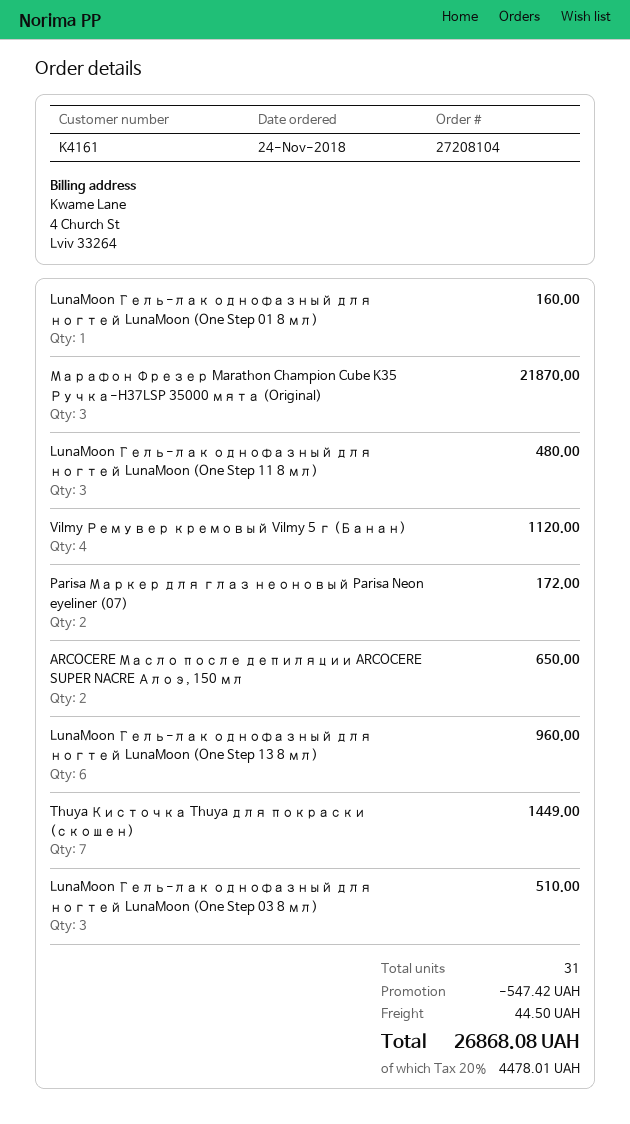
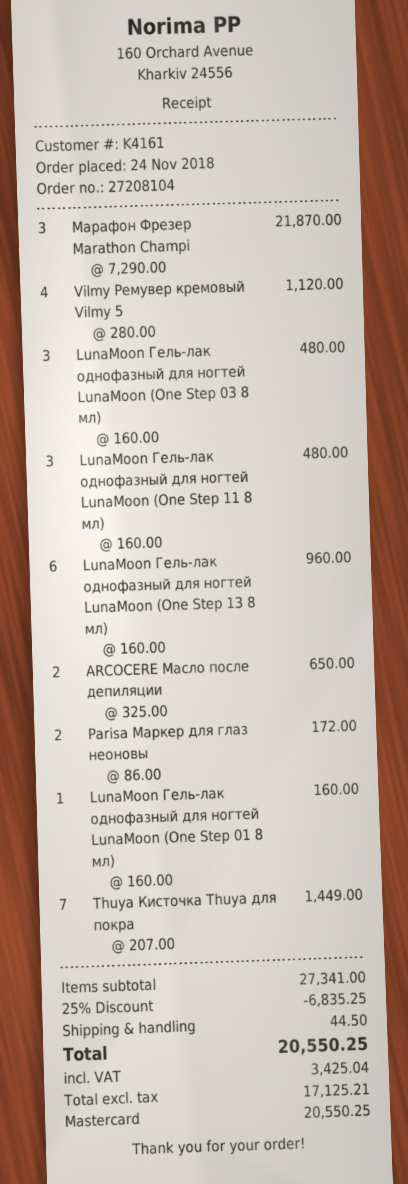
LunaMoon Гель-лак однофазный для ногтей LunaMoon (One Step 03 8 мл): 3 for 510.00 -> 3 for 480.00
discount: 547.42 -> 6835.25
tax: 4478.01 -> 3425.04
total: 26868.08 -> 20550.25

